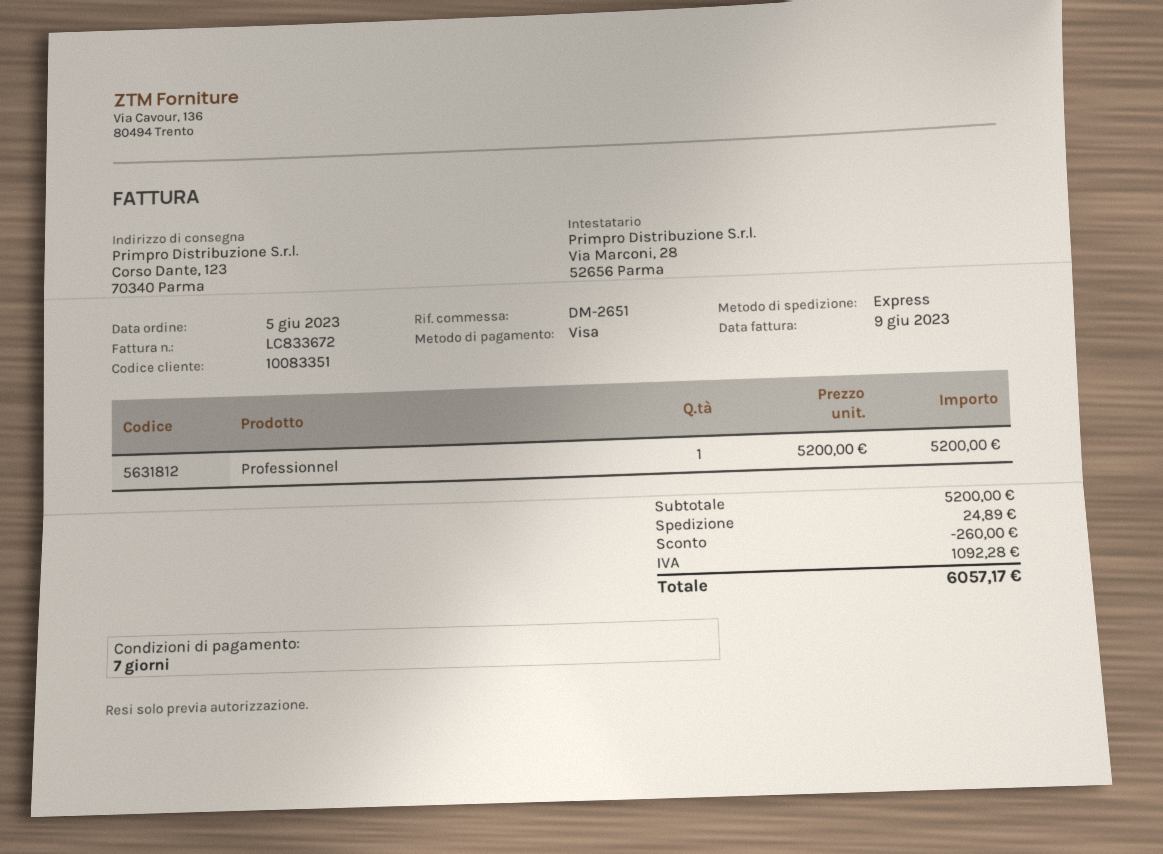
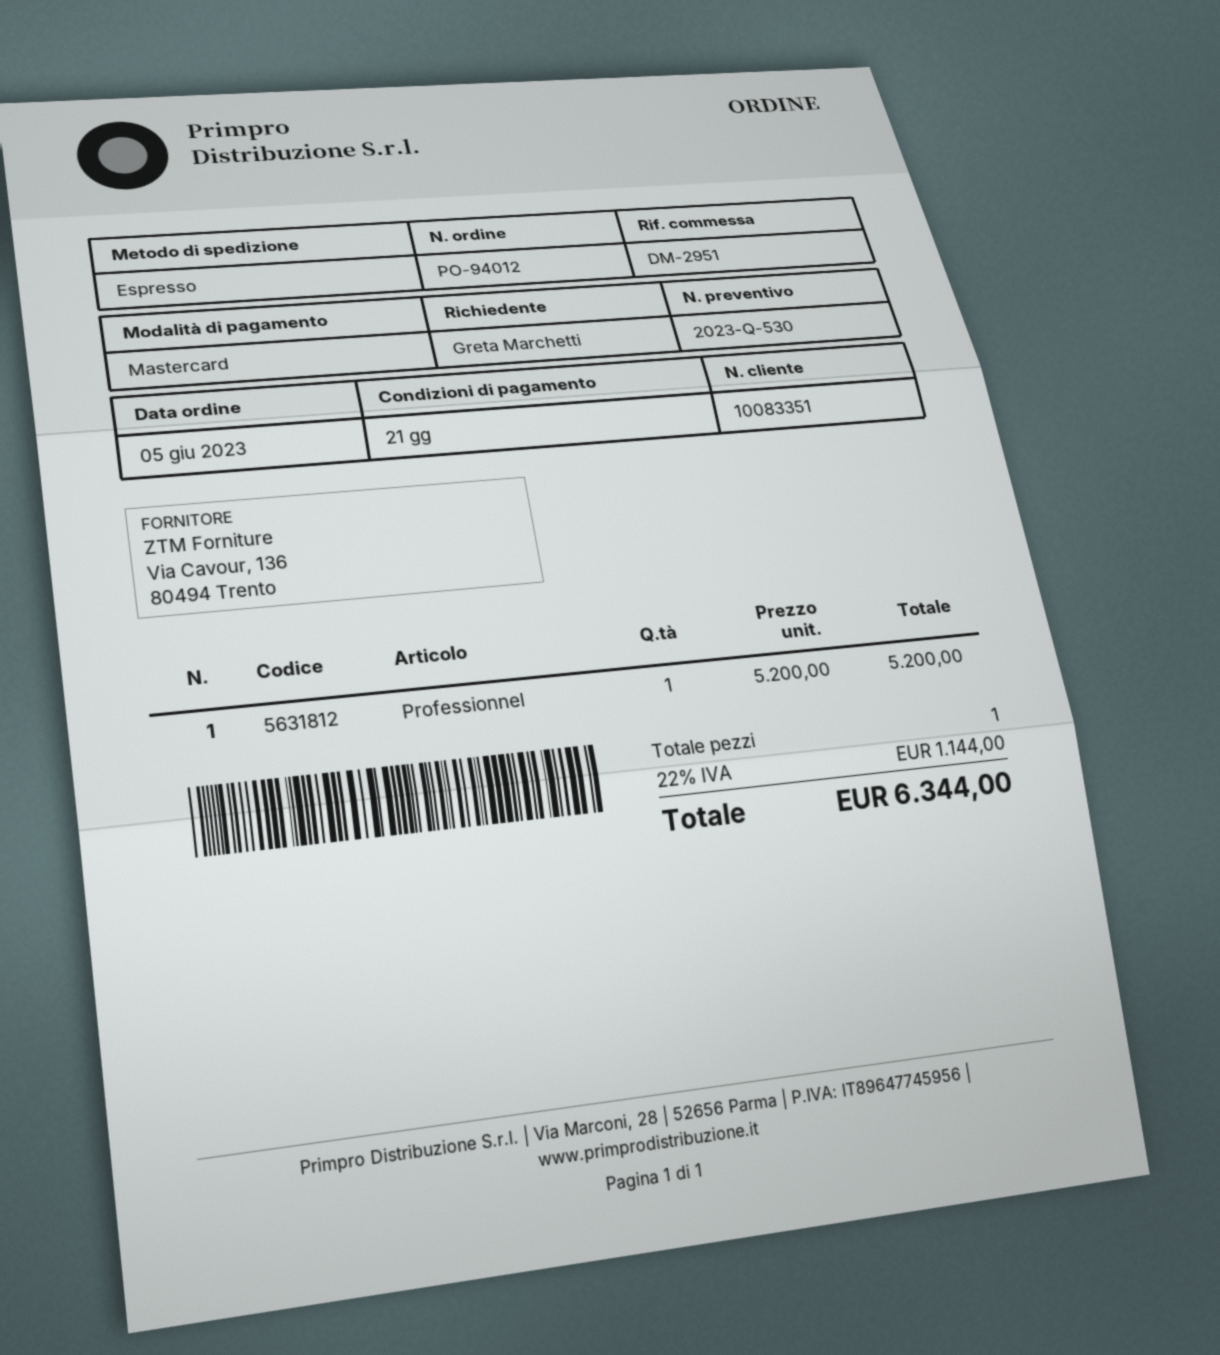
payment terms: 7 days -> 21 days
reference: DM-2651 -> DM-2951
payment method: Visa -> Mastercard
discount: 260.00 -> none
shipping: 24.89 -> none
tax: 1092.28 -> 1144.00
total: 6057.17 -> 6344.00

